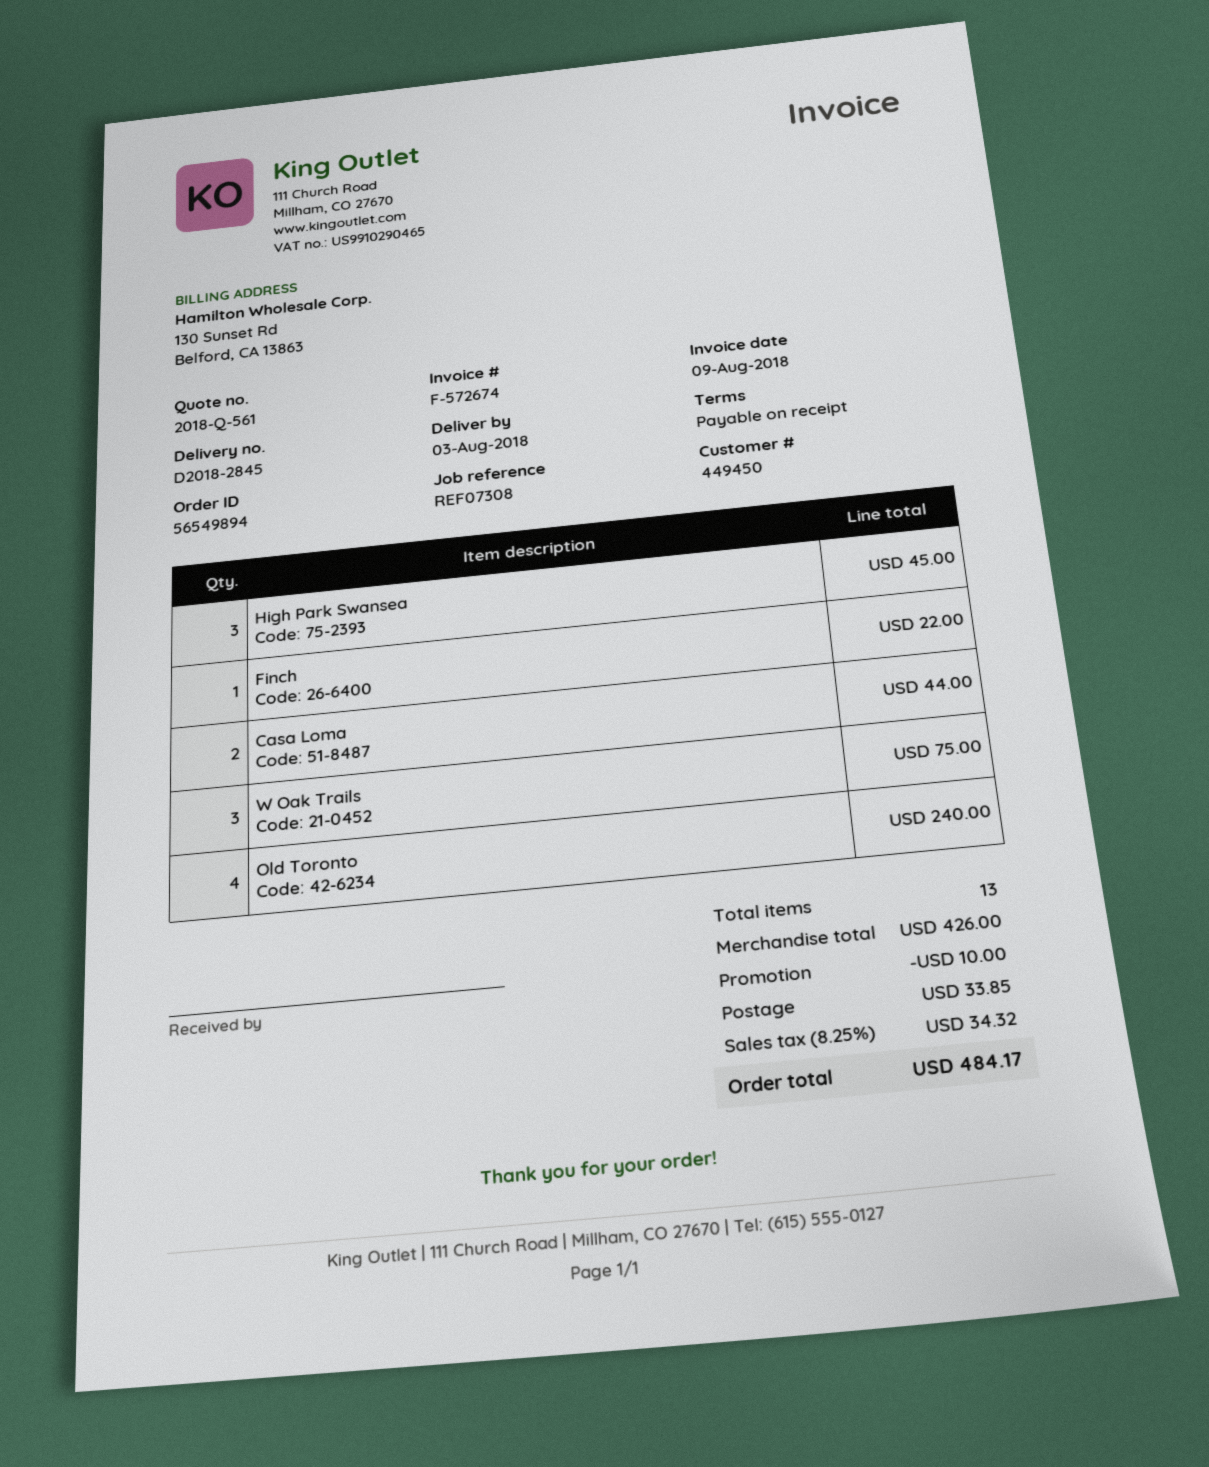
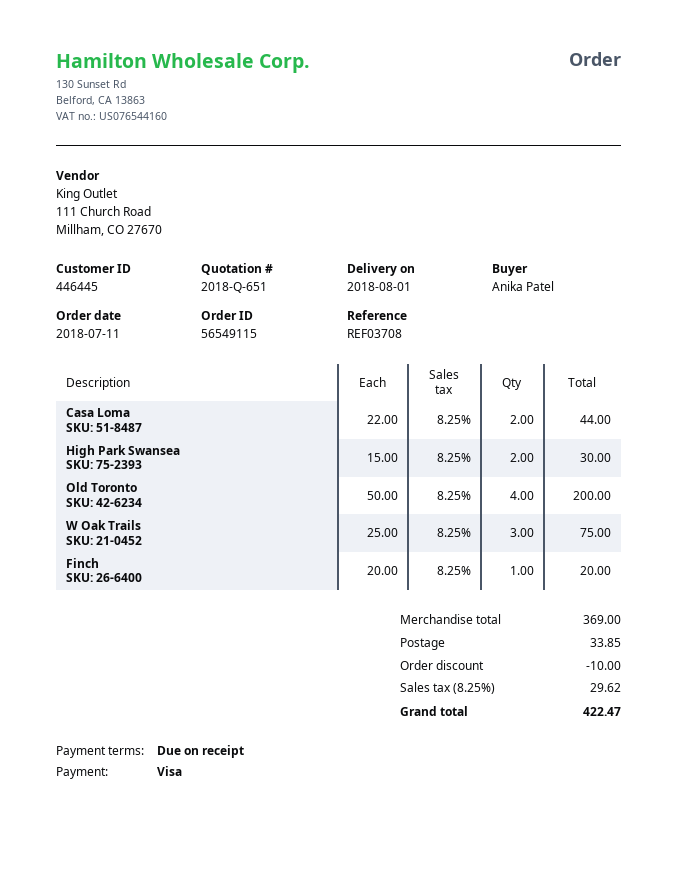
quote number: 2018-Q-561 -> 2018-Q-651
order number: 56549894 -> 56549115
delivery date: 2018-08-03 -> 2018-08-01
customer number: 449450 -> 446445
reference: REF07308 -> REF03708
High Park Swansea: 3 for 45.00 -> 2 for 30.00
Finch: 1 for 22.00 -> 1 for 20.00
Old Toronto: 4 for 240.00 -> 4 for 200.00
subtotal: 426.00 -> 369.00
tax: 8.25% = 34.32 -> 8.25% = 29.62
total: 484.17 -> 422.47

